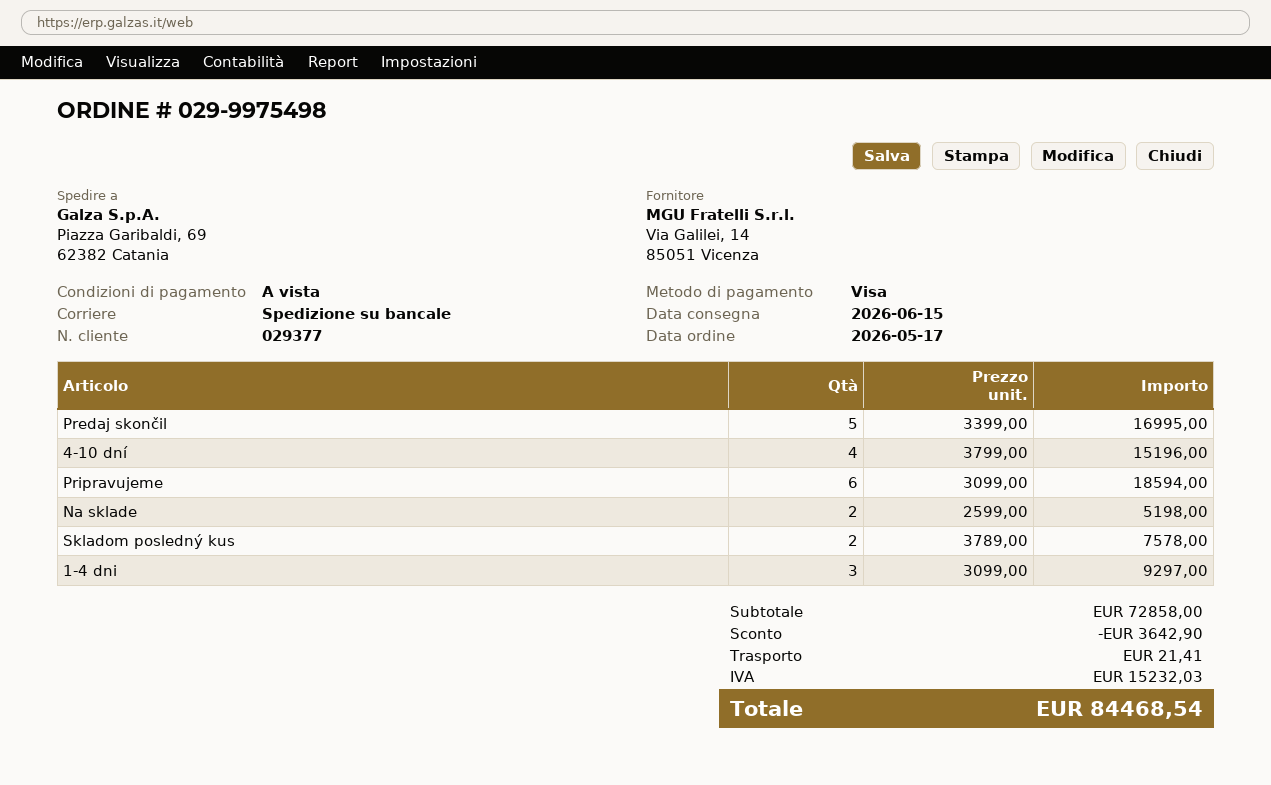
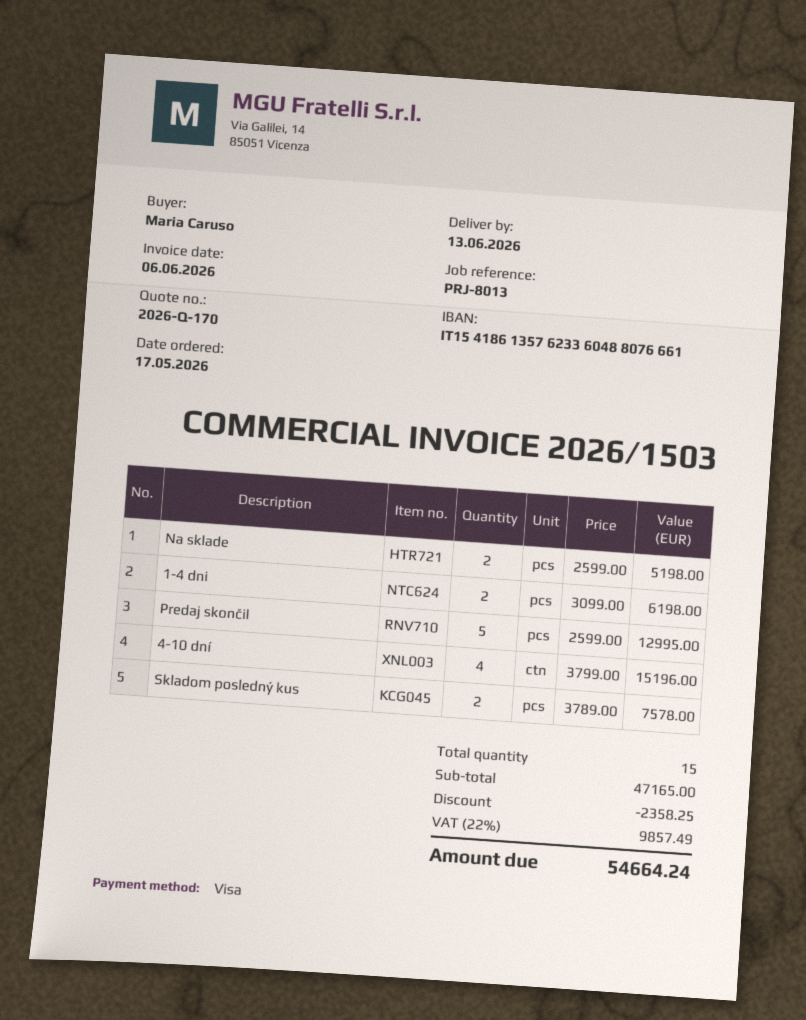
delivery date: 2026-06-15 -> 2026-06-13
Predaj skončil: 5 x 3399.00 = 16995.00 -> 5 x 2599.00 = 12995.00
Pripravujeme: 6 x 3099.00 = 18594.00 -> none
1-4 dni: 3 x 3099.00 = 9297.00 -> 2 x 3099.00 = 6198.00
subtotal: 72858.00 -> 47165.00
discount: 3642.90 -> 2358.25
shipping: 21.41 -> none
tax: 15232.03 -> 9857.49
total: 84468.54 -> 54664.24

